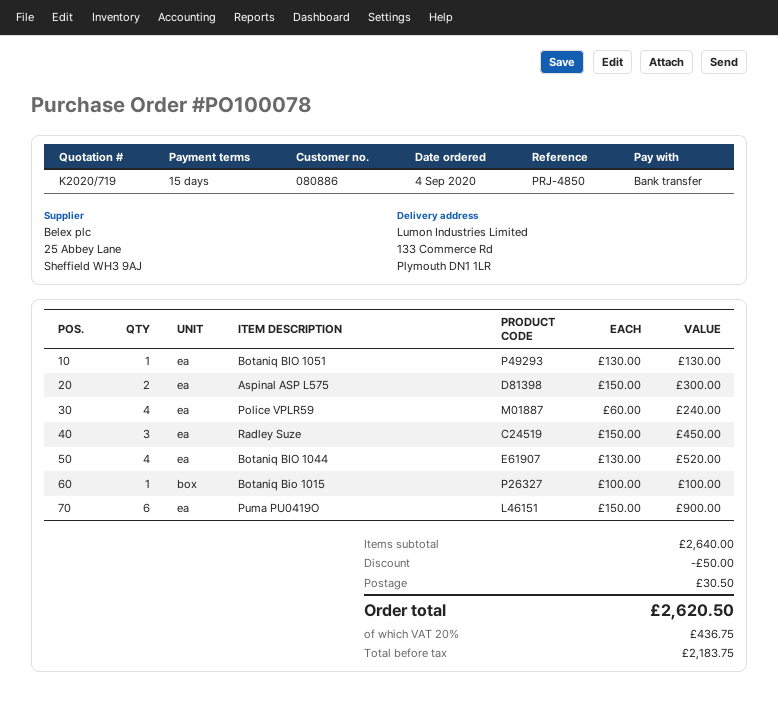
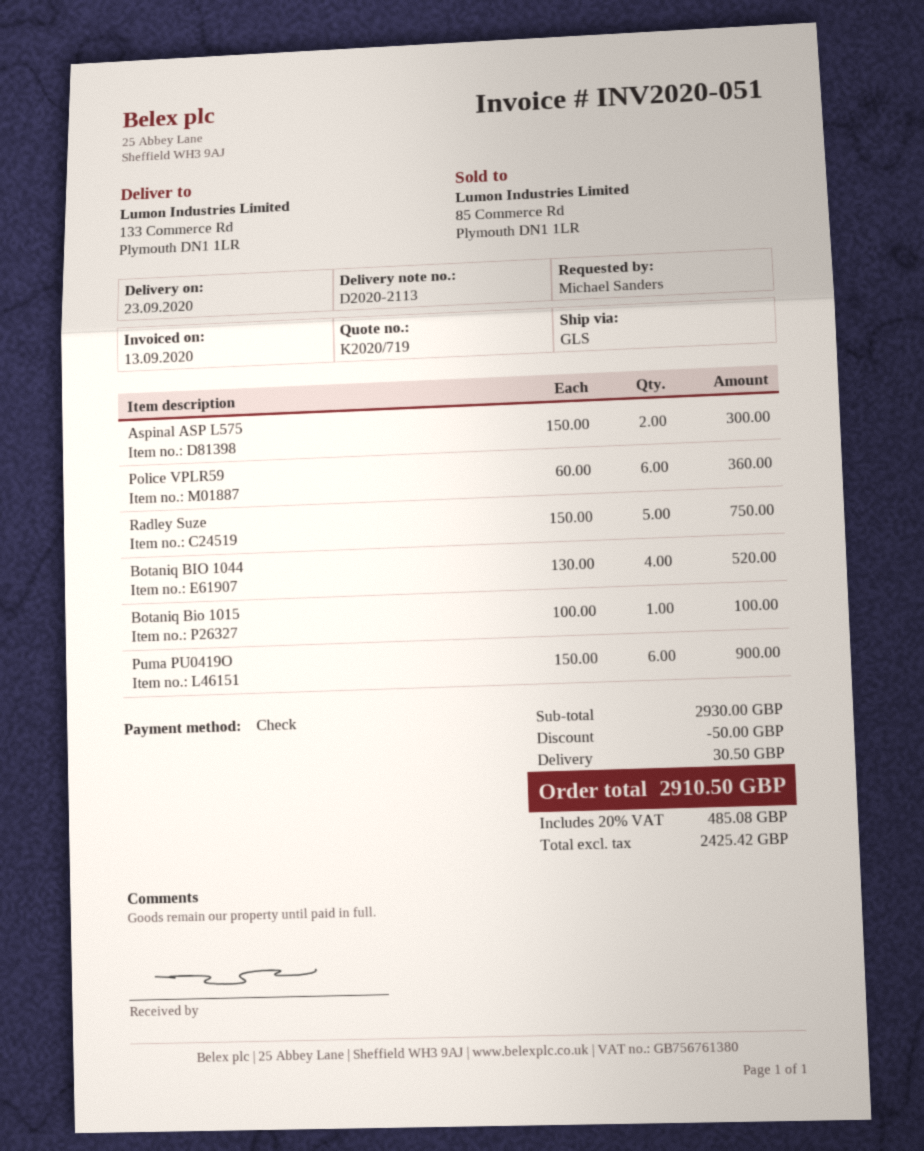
payment method: bank transfer -> cheque
Botaniq BIO 1051: 1 x 130.00 = 130.00 -> none
Police VPLR59: 4 x 60.00 = 240.00 -> 6 x 60.00 = 360.00
Radley Suze: 3 x 150.00 = 450.00 -> 5 x 150.00 = 750.00
subtotal: 2640.00 -> 2930.00
net: 2183.75 -> 2425.42
tax: 20% = 436.75 -> 20% = 485.08
total: 2620.50 -> 2910.50

